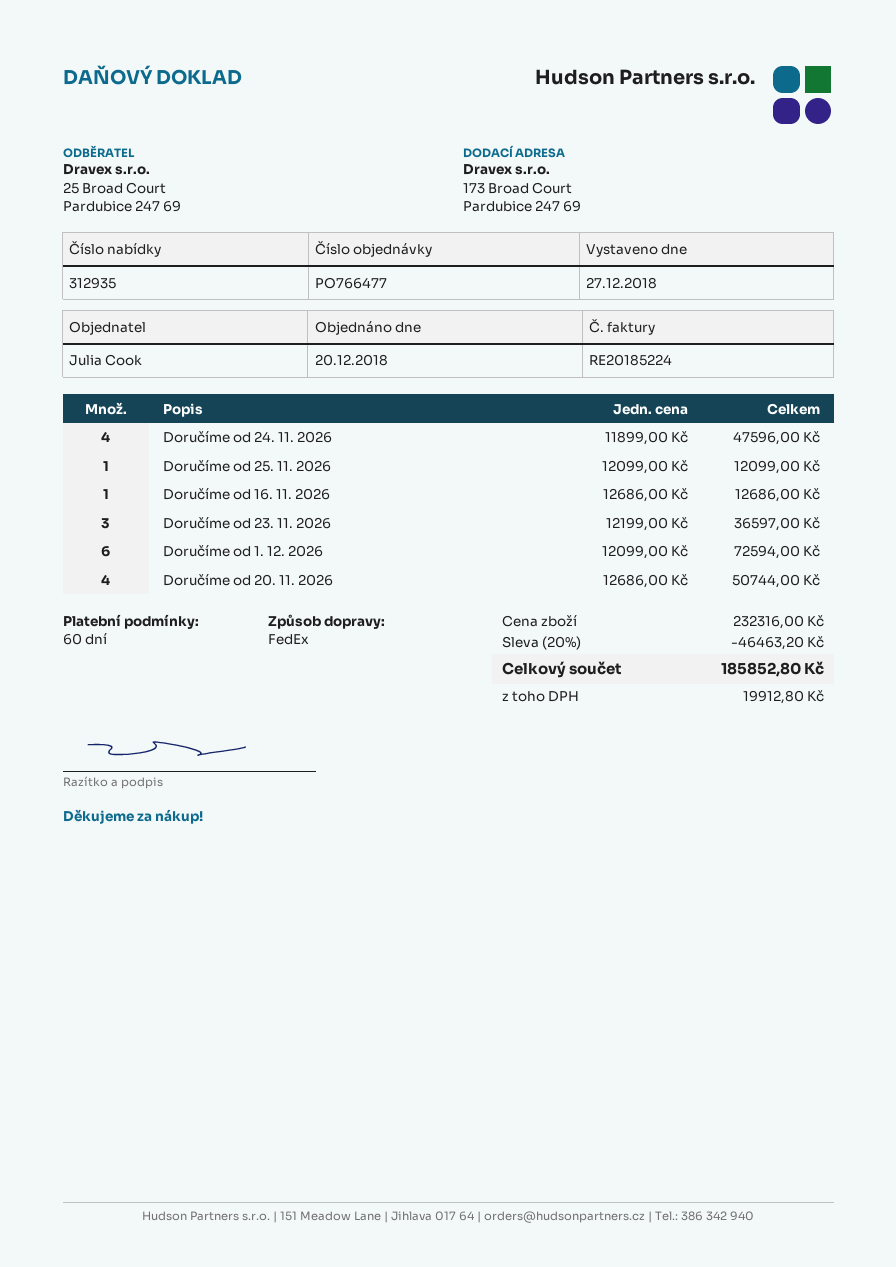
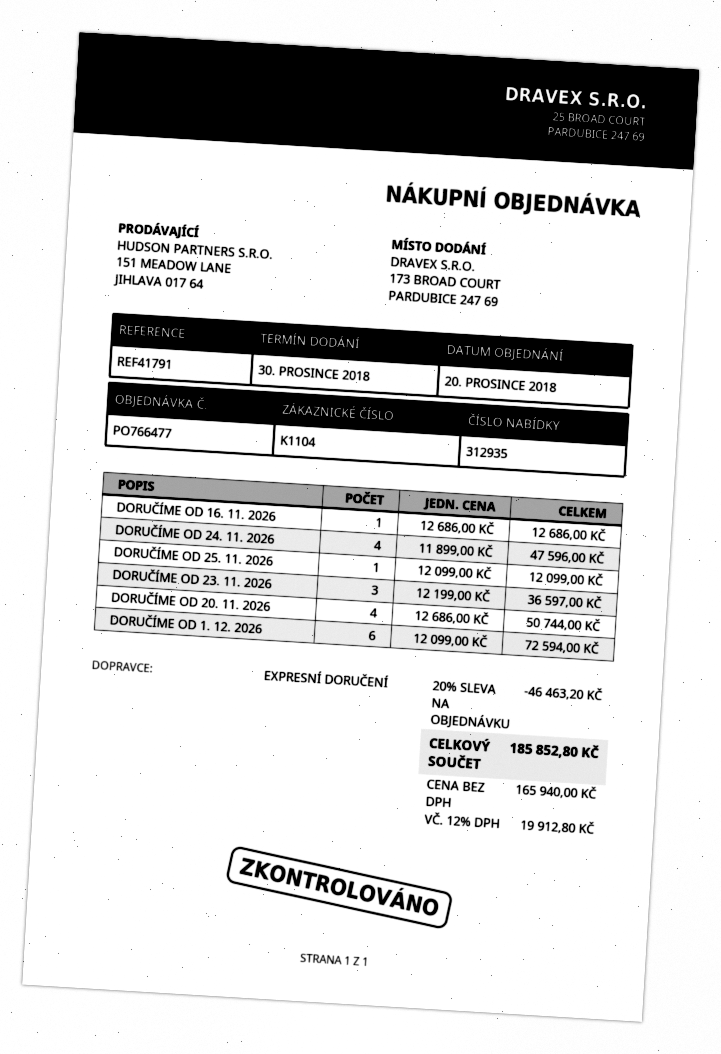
shipping method: FedEx -> express

